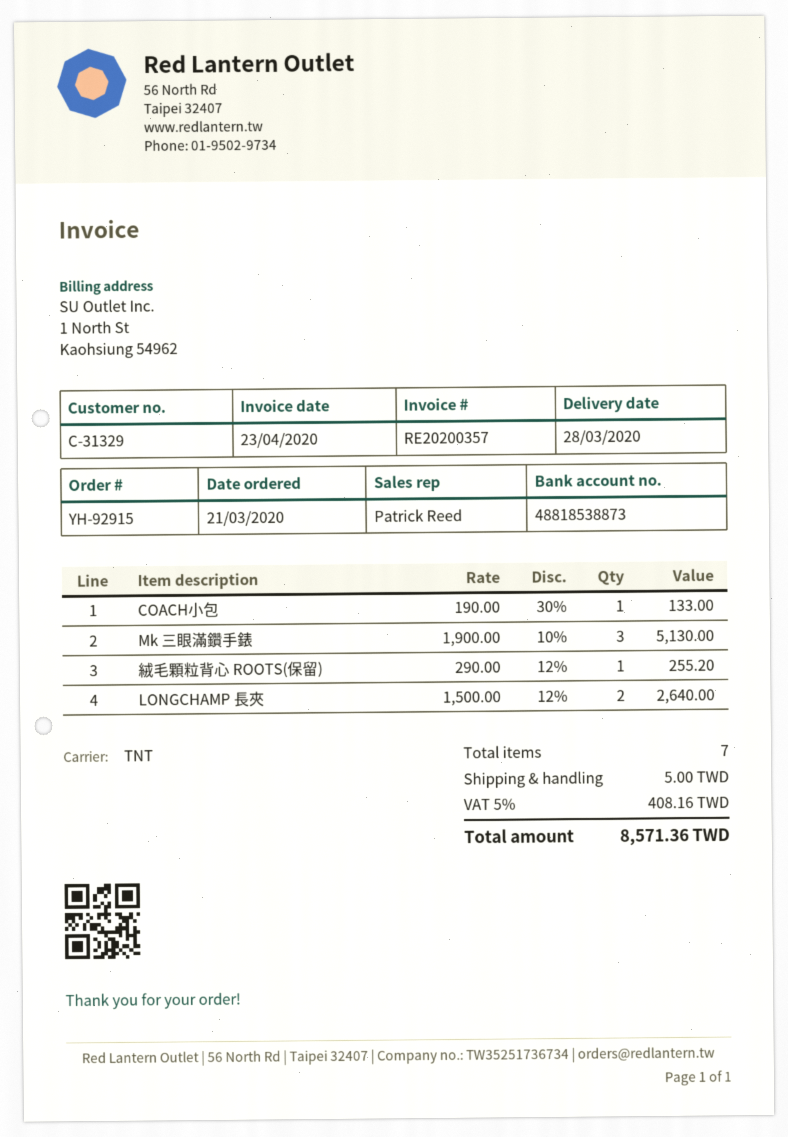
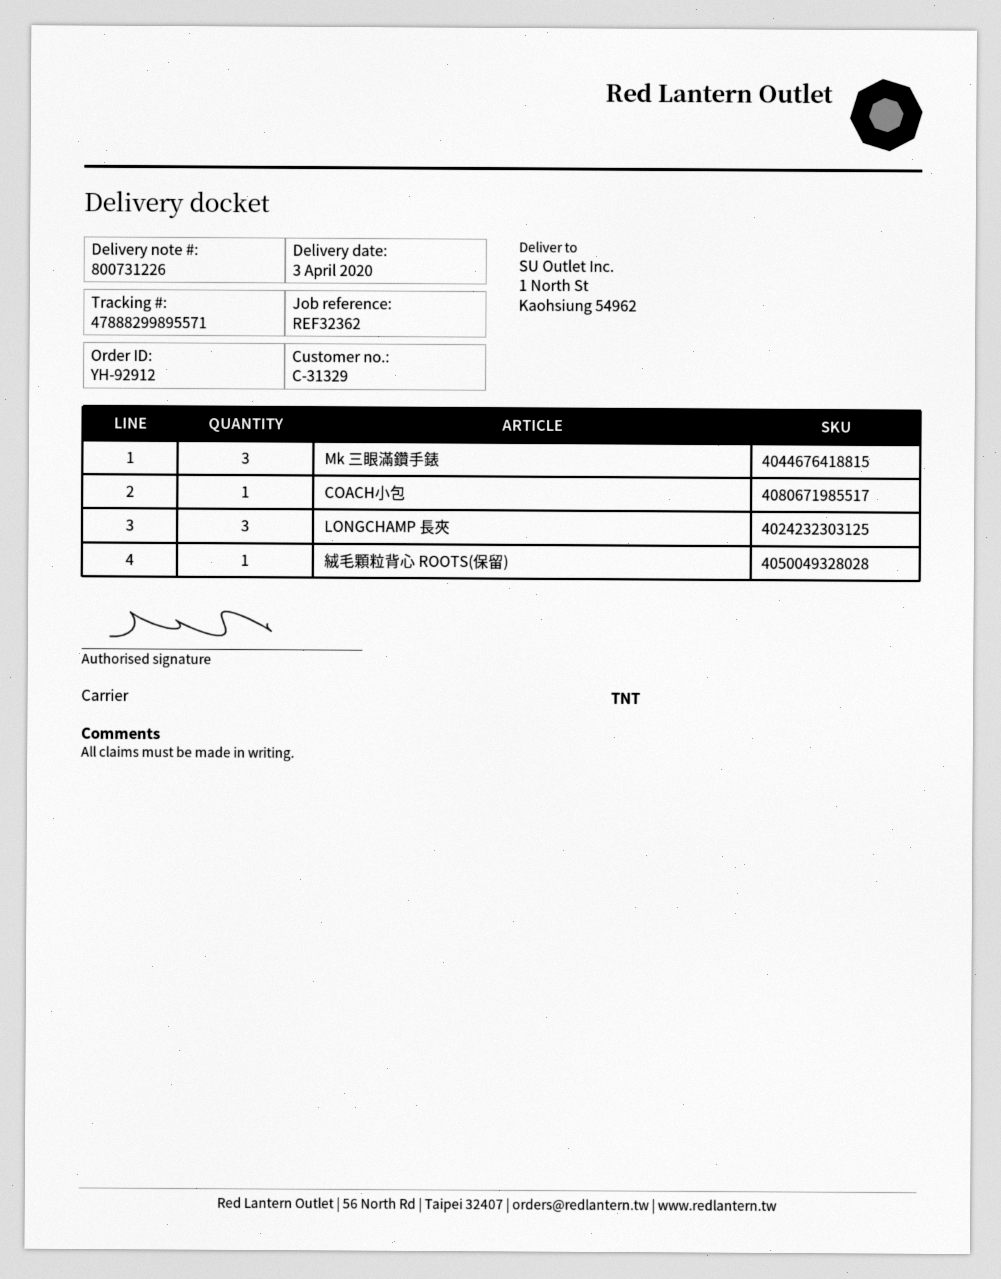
order number: YH-92915 -> YH-92912
delivery date: 2020-03-28 -> 2020-04-03
LONGCHAMP 長夾: 2 -> 3

